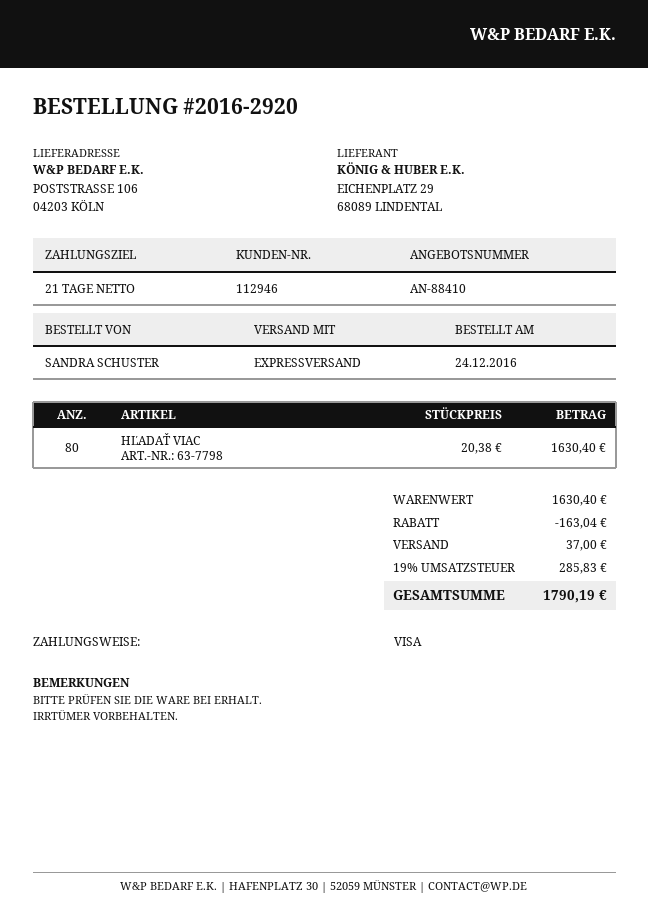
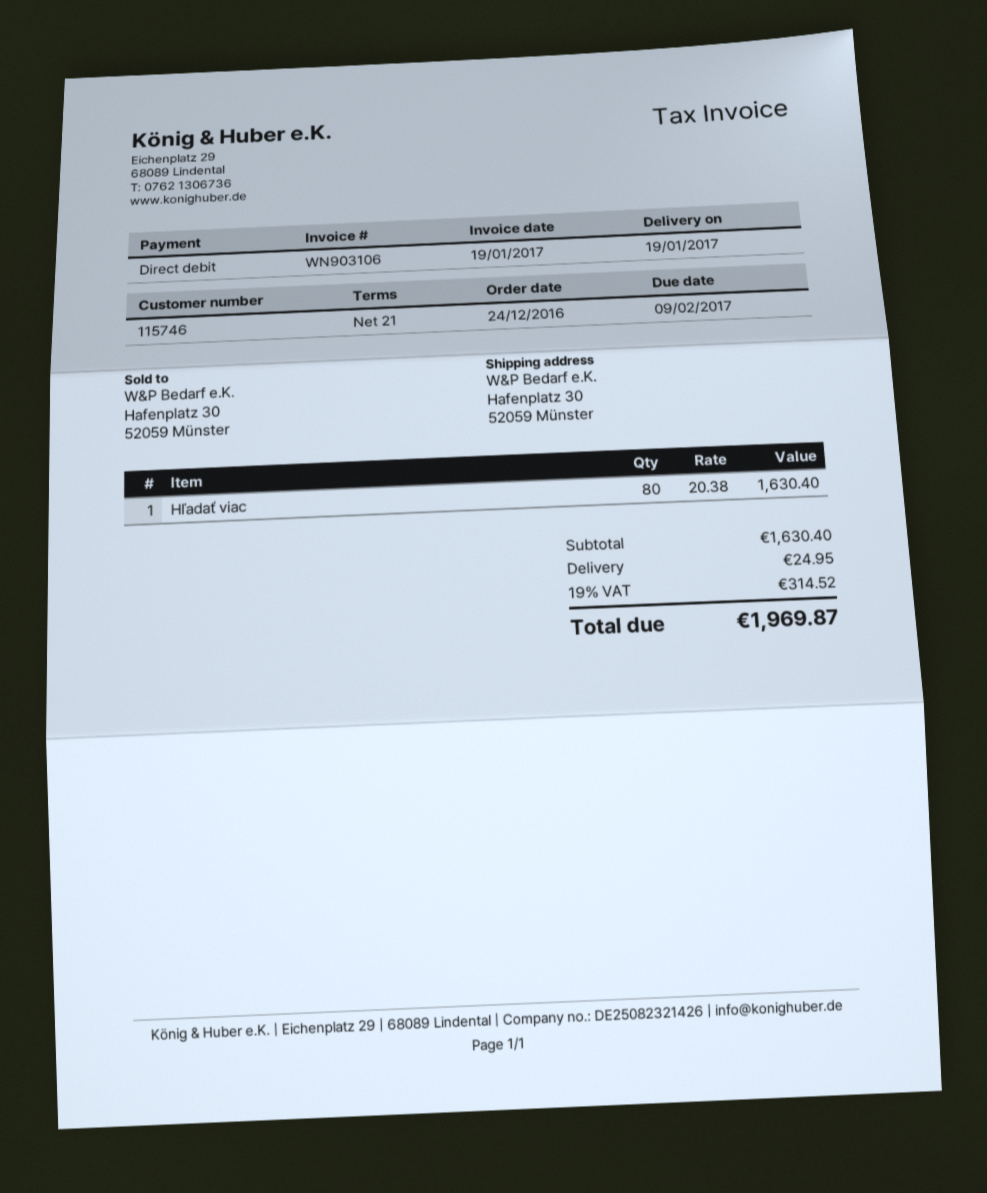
customer number: 112946 -> 115746
payment method: Visa -> direct debit
ship to: POSTSTRASSE 106, 04203 KÖLN -> Hafenplatz 30, 52059 Münster
discount: 163.04 -> none
shipping: 37.00 -> 24.95
tax: 19% = 285.83 -> 19% = 314.52
total: 1790.19 -> 1969.87

